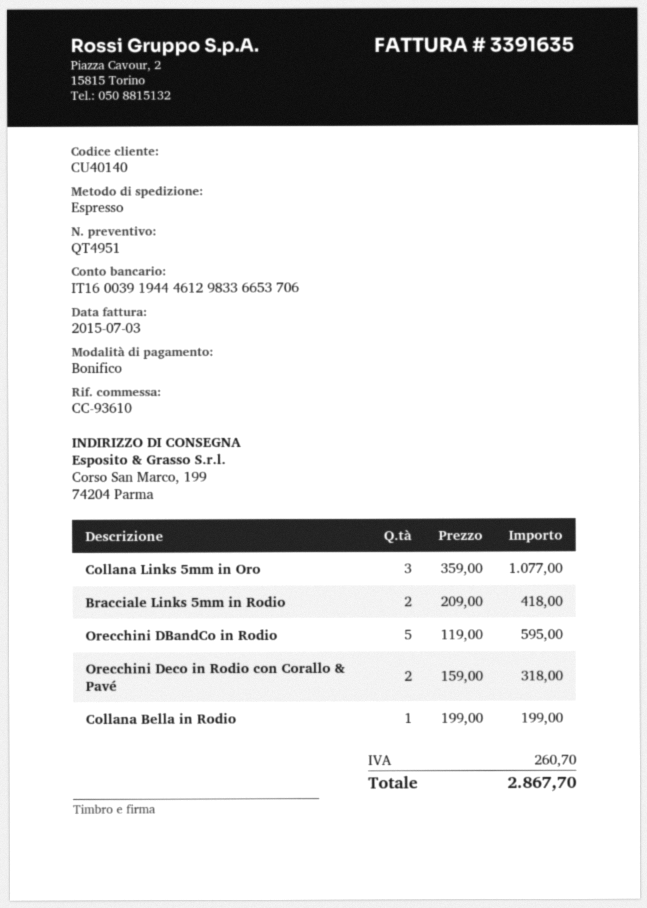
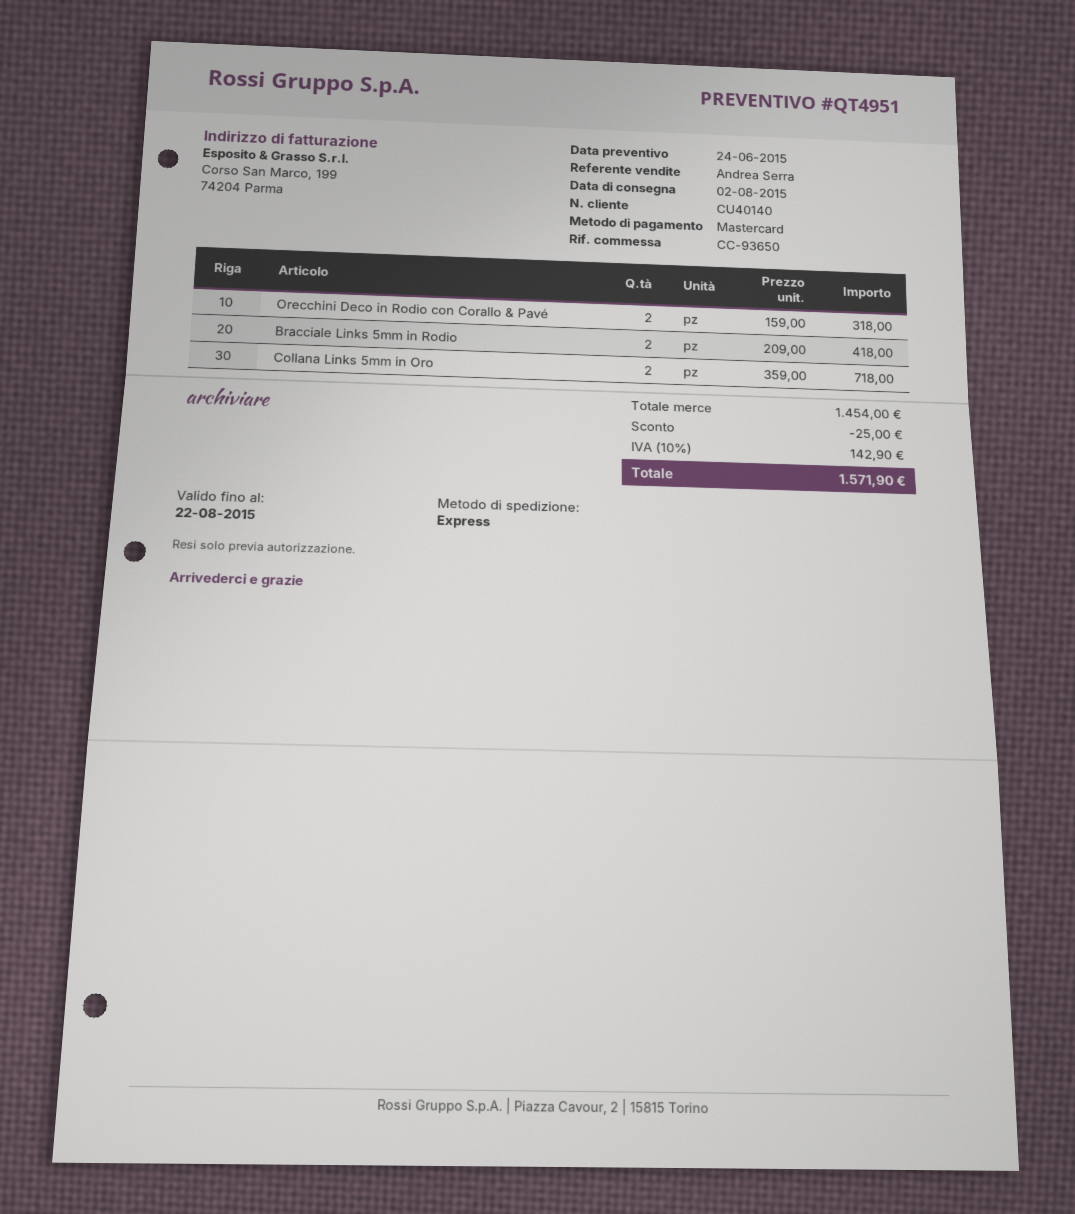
reference: CC-93610 -> CC-93650
payment method: bank transfer -> Mastercard
Collana Links 5mm in Oro: 3 x 359.00 = 1077.00 -> 2 x 359.00 = 718.00
Orecchini DBandCo in Rodio: 5 x 119.00 = 595.00 -> none
Collana Bella in Rodio: 1 x 199.00 = 199.00 -> none
discount: none -> 25.00
tax: 260.70 -> 142.90
total: 2867.70 -> 1571.90

